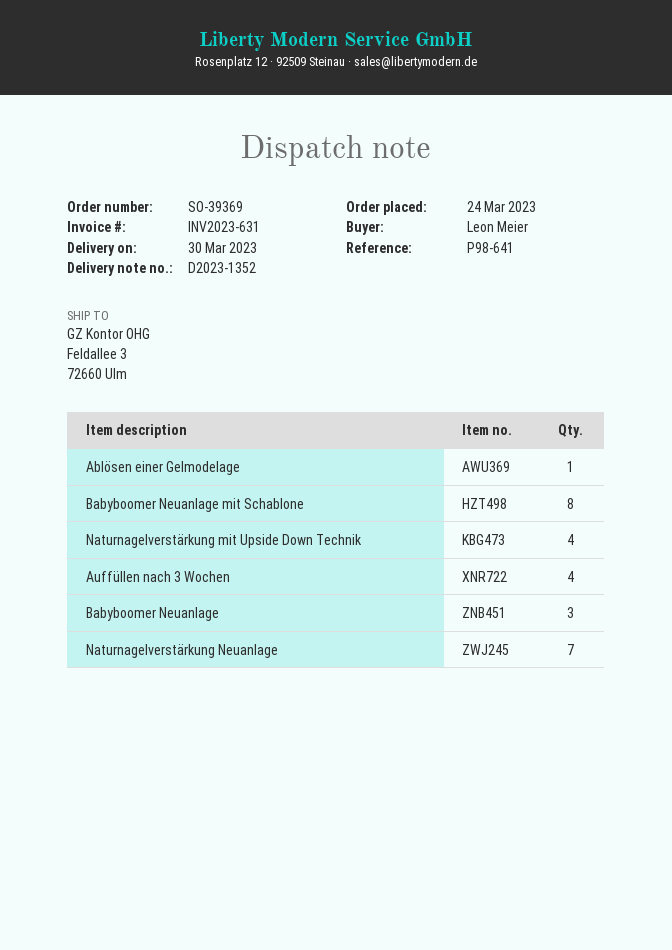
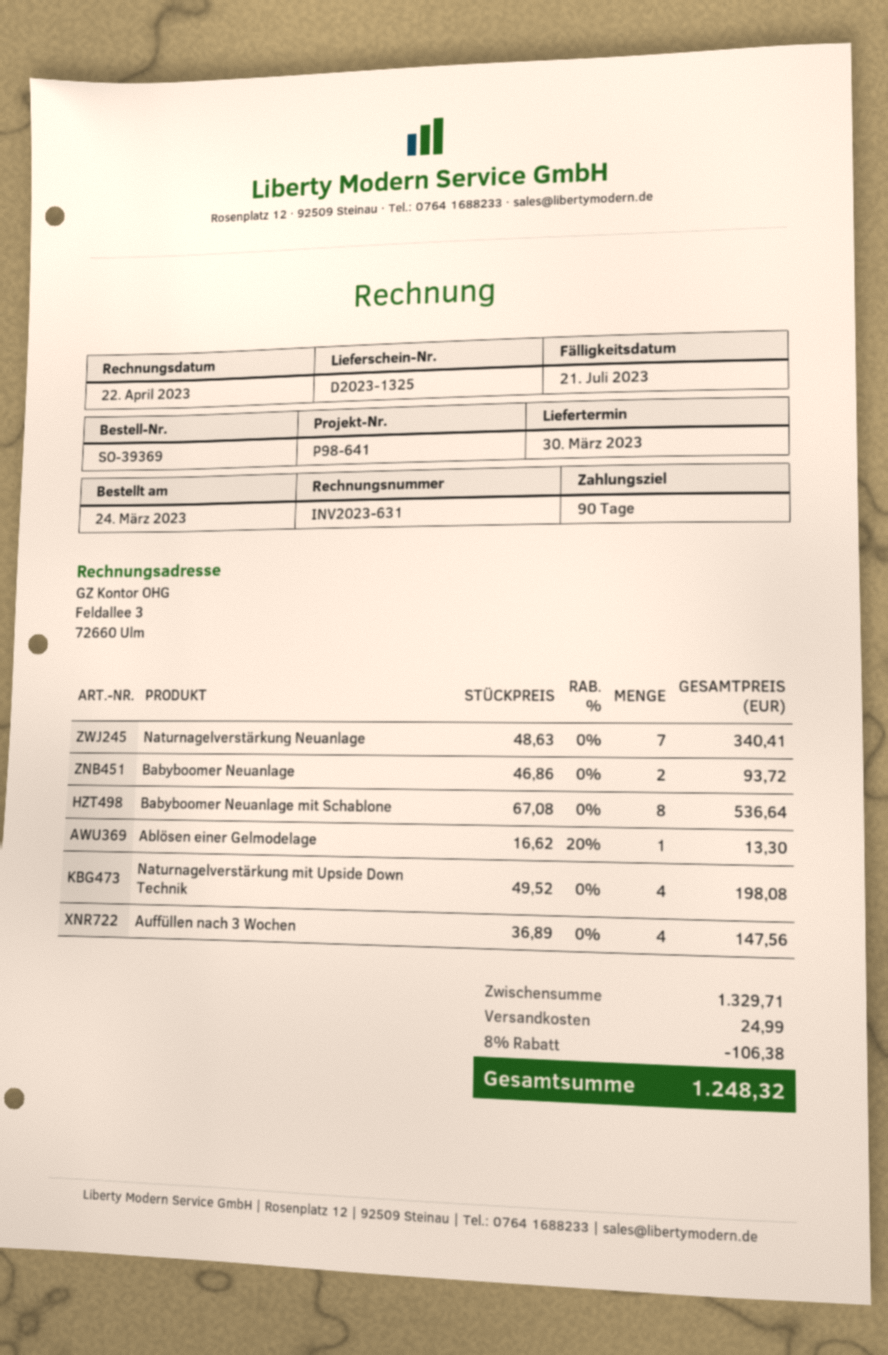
delivery note number: D2023-1352 -> D2023-1325
Babyboomer Neuanlage: 3 -> 2

